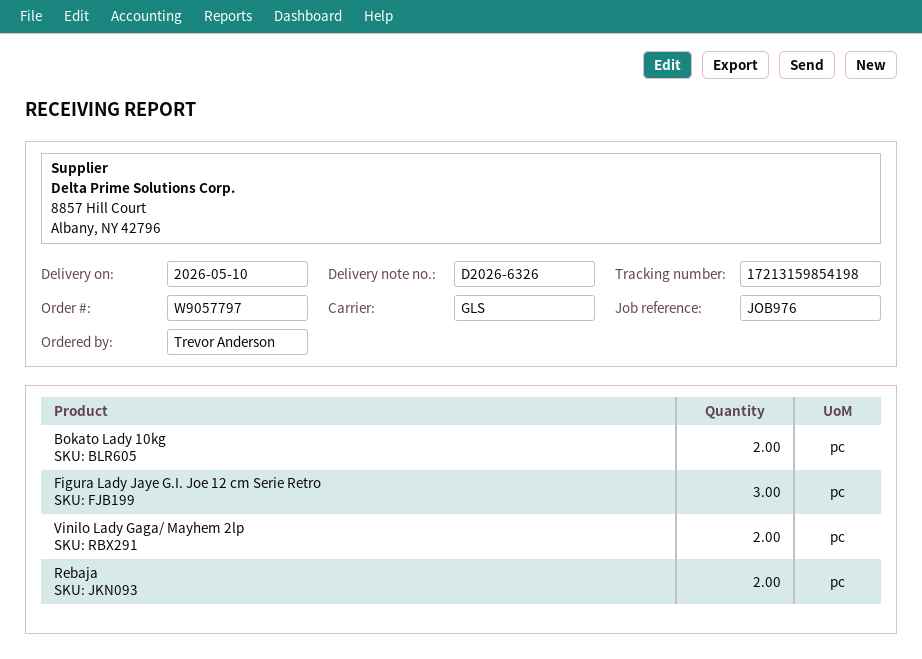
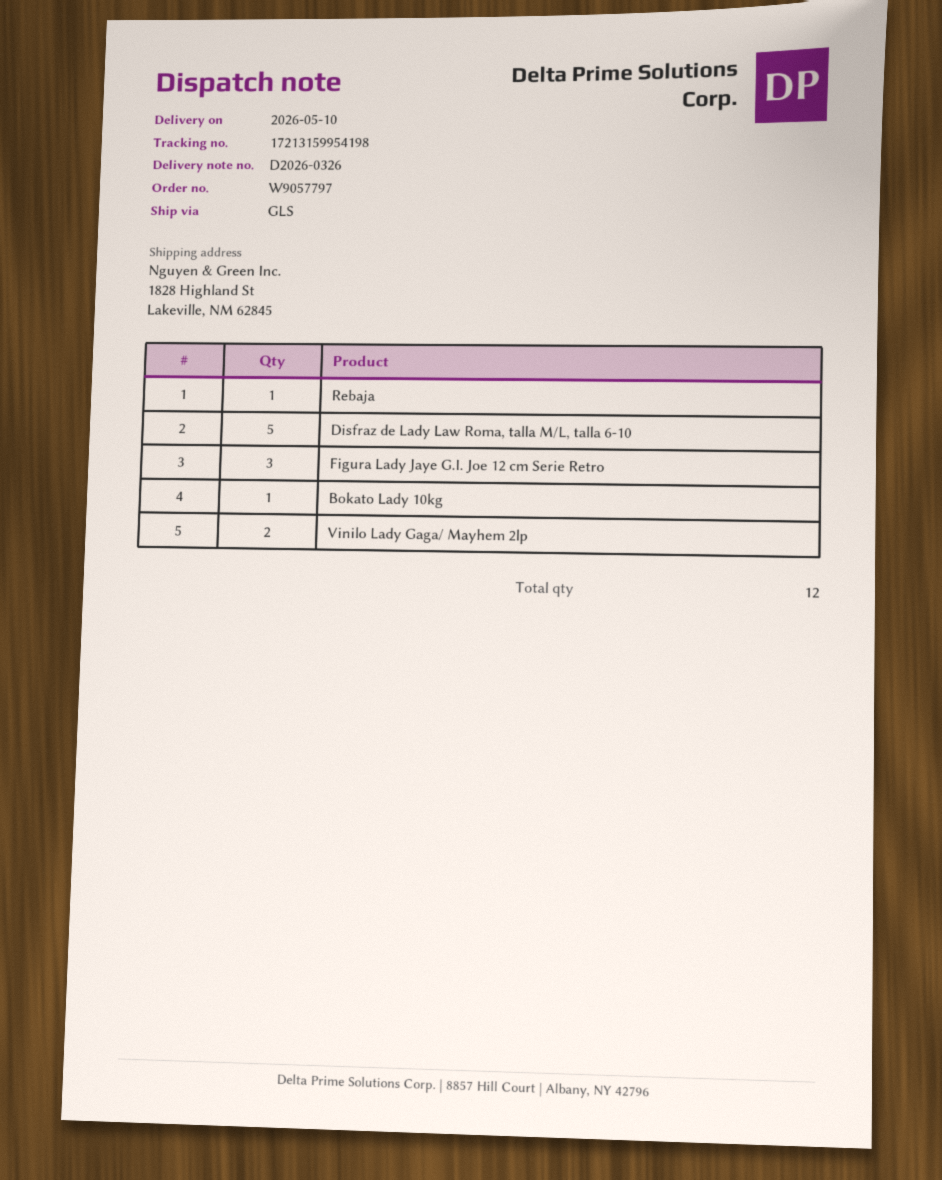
delivery note number: D2026-6326 -> D2026-0326
tracking number: 17213159854198 -> 17213159954198
Bokato Lady 10kg: 2 -> 1
Rebaja: 2 -> 1
Disfraz de Lady Law Roma, talla M/L, talla 6-10: none -> 5

